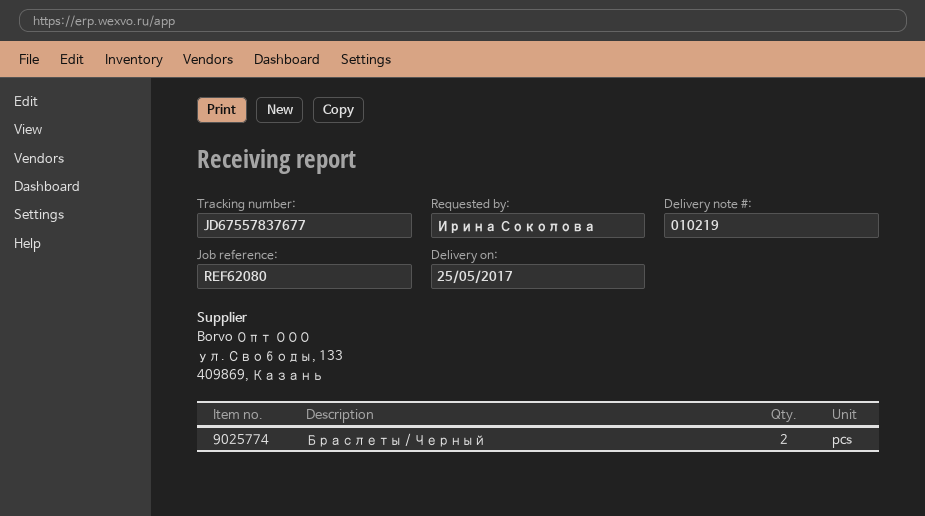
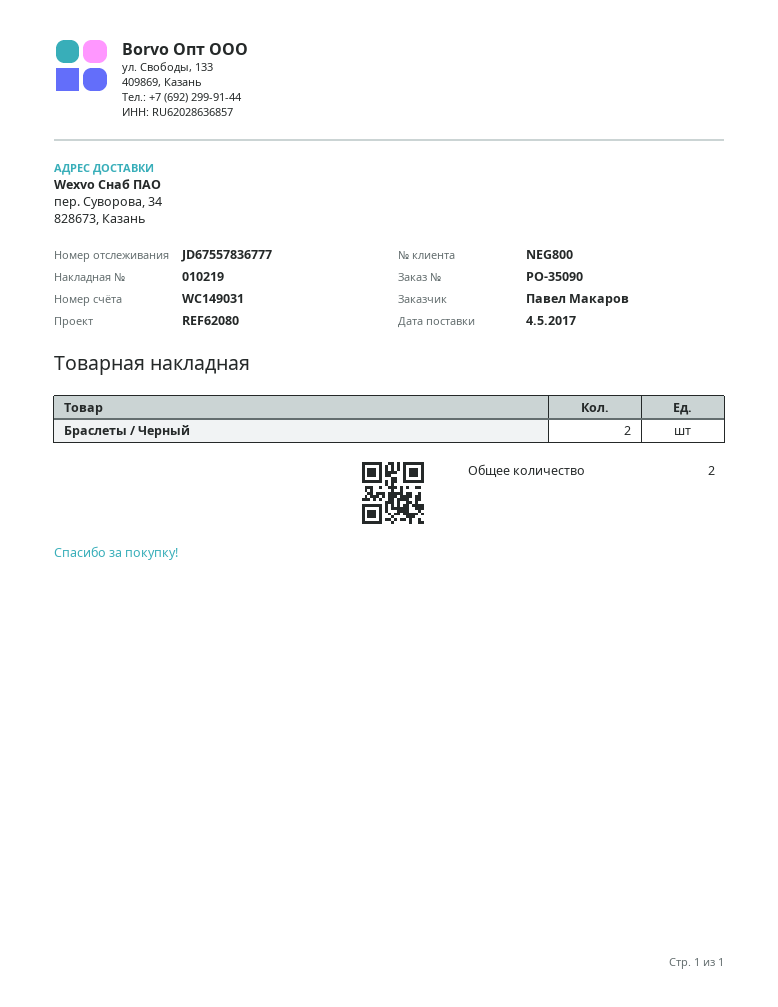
delivery date: 2017-05-25 -> 2017-05-04
ordered by: Ирина Соколова -> Павел Макаров
tracking number: JD67557837677 -> JD67557836777

